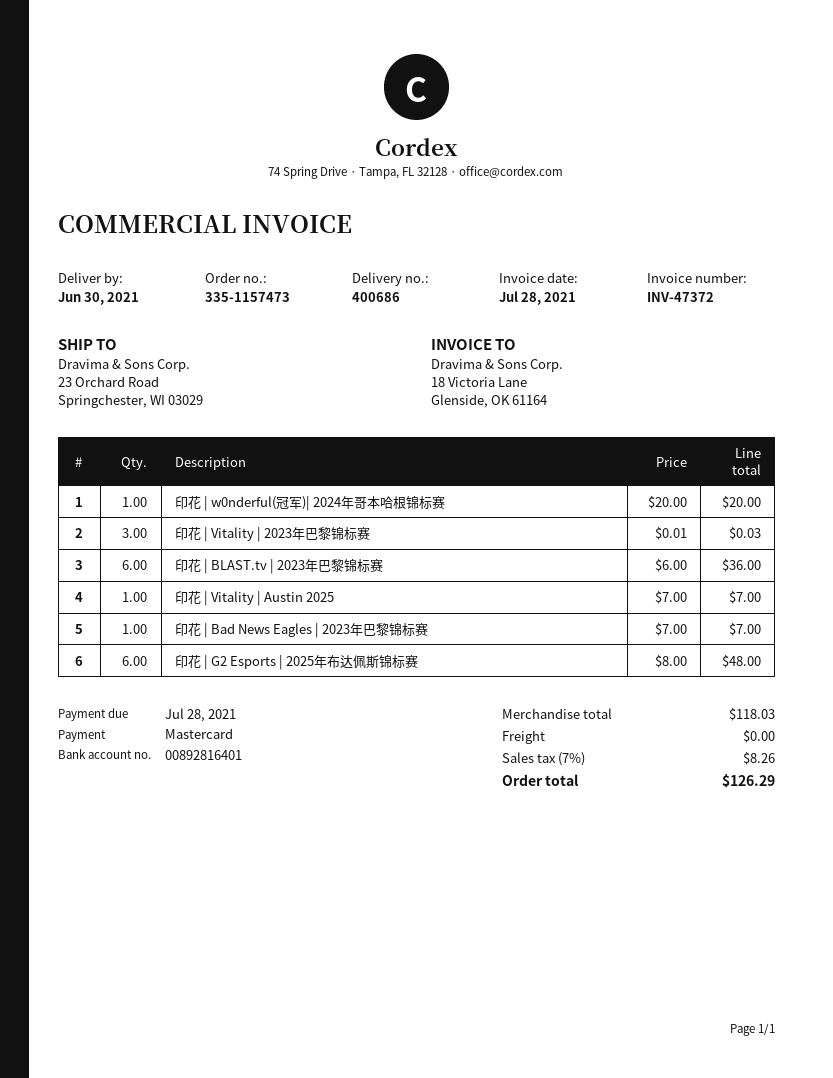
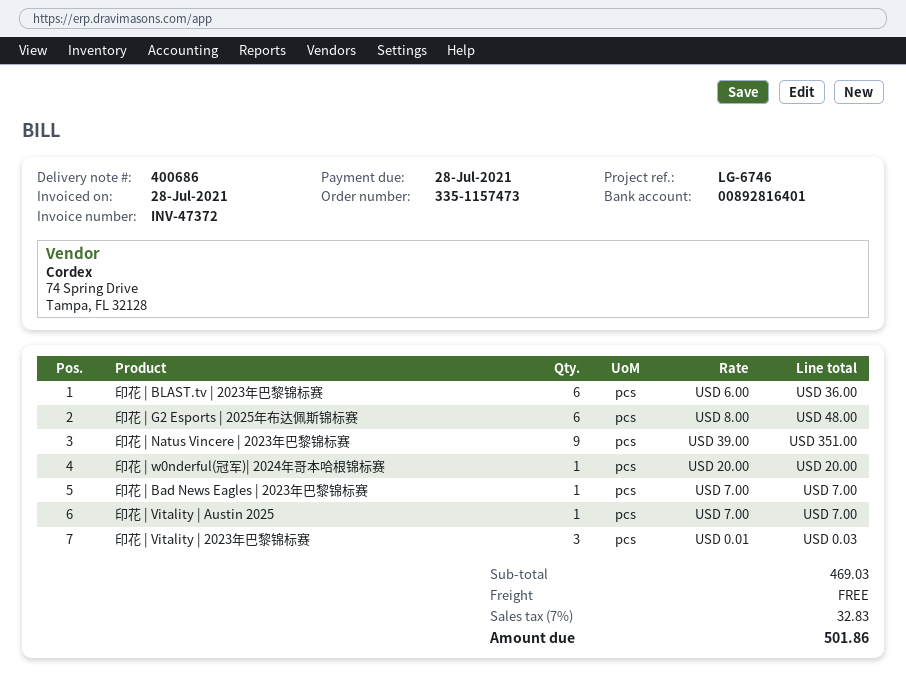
印花 | Natus Vincere | 2023年巴黎锦标赛: none -> 9 x 39.00 = 351.00
subtotal: 118.03 -> 469.03
tax: 7% = 8.26 -> 7% = 32.83
total: 126.29 -> 501.86

